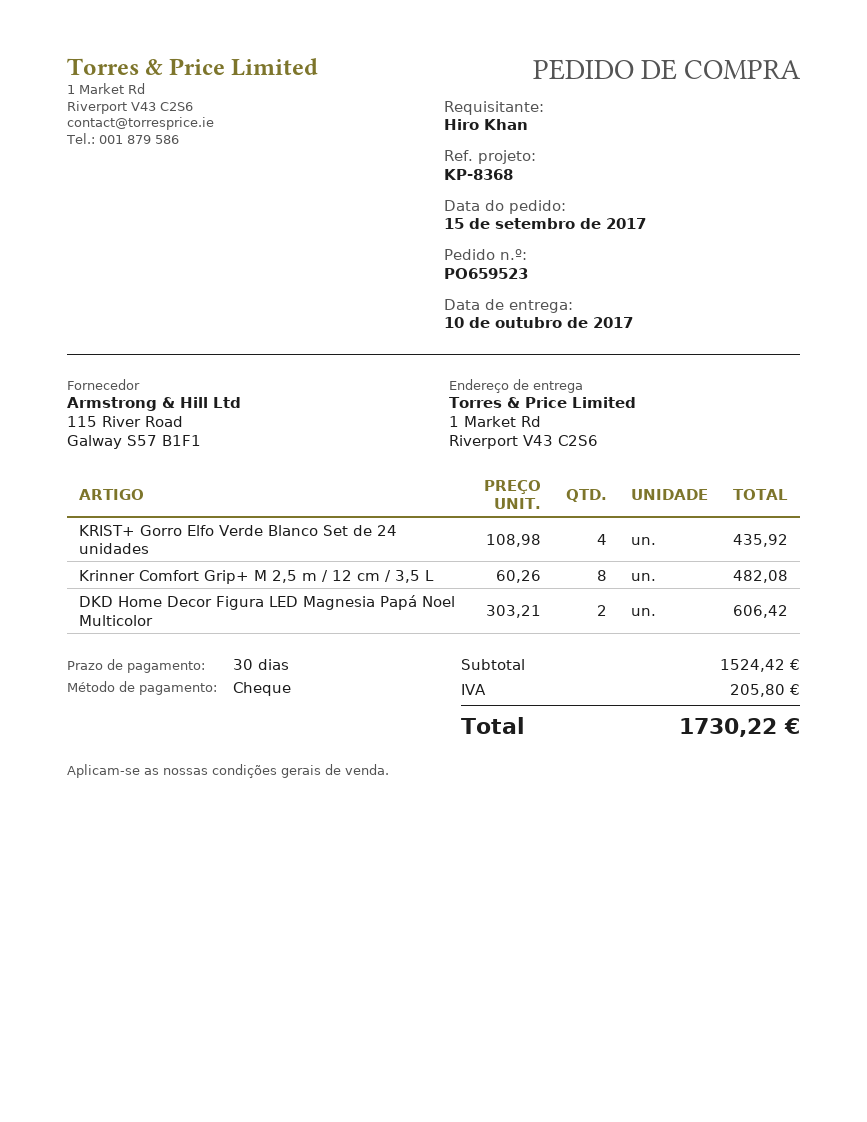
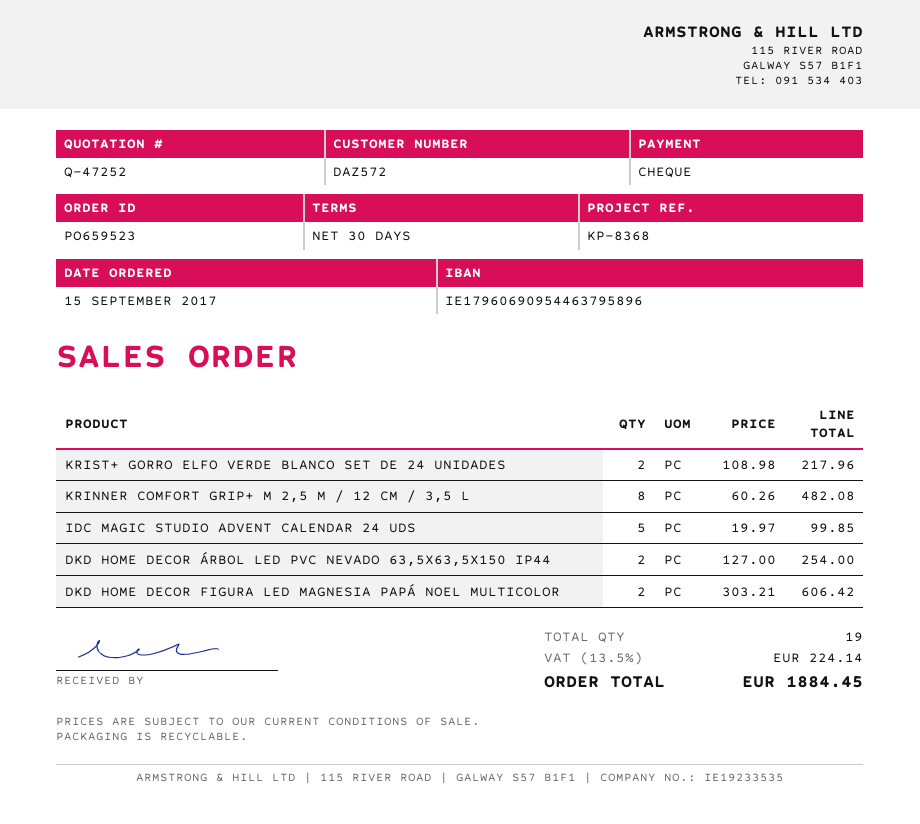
KRIST+ Gorro Elfo Verde Blanco Set de 24 unidades: 4 x 108.98 = 435.92 -> 2 x 108.98 = 217.96
IDC MAGIC STUDIO ADVENT CALENDAR 24 UDS: none -> 5 x 19.97 = 99.85
DKD HOME DECOR ÁRBOL LED PVC NEVADO 63,5X63,5X150 IP44: none -> 2 x 127.00 = 254.00
tax: 205.80 -> 224.14
total: 1730.22 -> 1884.45

